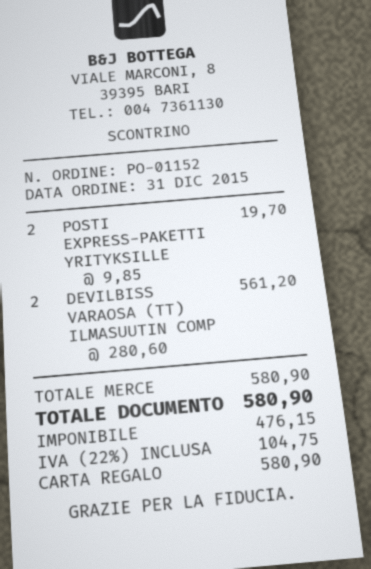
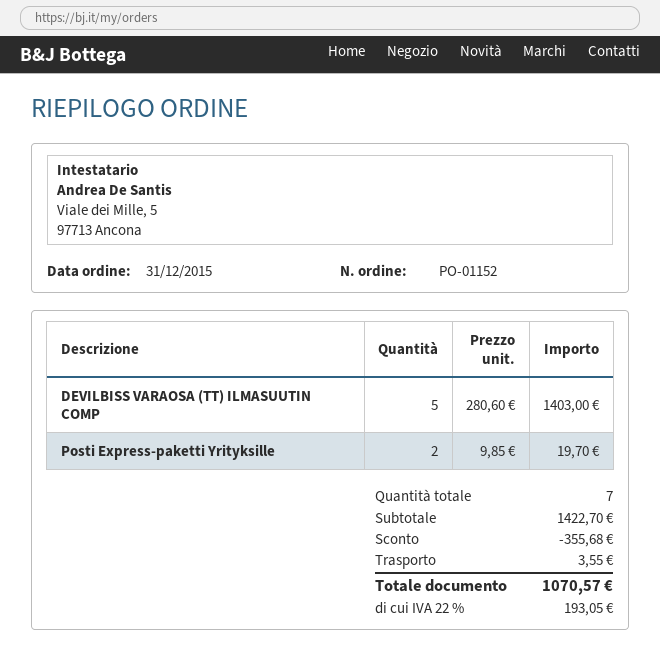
DEVILBISS VARAOSA (TT) ILMASUUTIN COMP: 2 x 280.60 = 561.20 -> 5 x 280.60 = 1403.00
subtotal: 580.90 -> 1422.70
discount: none -> 355.68
shipping: none -> 3.55
tax: 22% = 104.75 -> 22% = 193.05
total: 580.90 -> 1070.57

